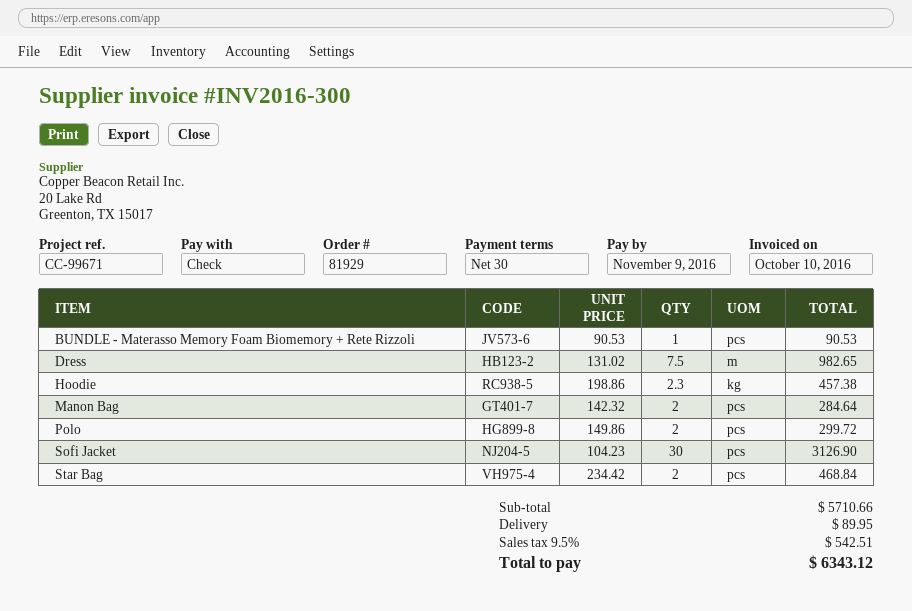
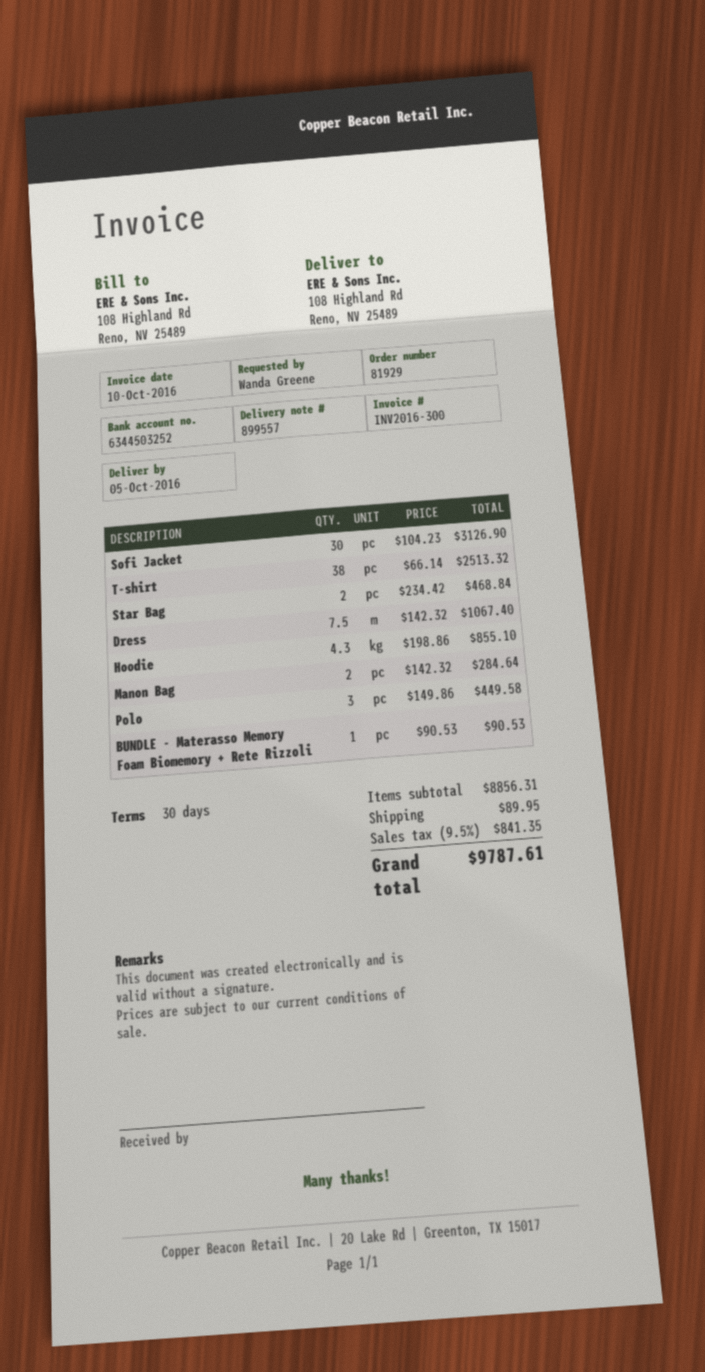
Dress: 7.5 x 131.02 = 982.65 -> 7.5 x 142.32 = 1067.40
Hoodie: 2.3 x 198.86 = 457.38 -> 4.3 x 198.86 = 855.10
Polo: 2 x 149.86 = 299.72 -> 3 x 149.86 = 449.58
T-shirt: none -> 38 x 66.14 = 2513.32
subtotal: 5710.66 -> 8856.31
tax: 9.5% = 542.51 -> 9.5% = 841.35
total: 6343.12 -> 9787.61

